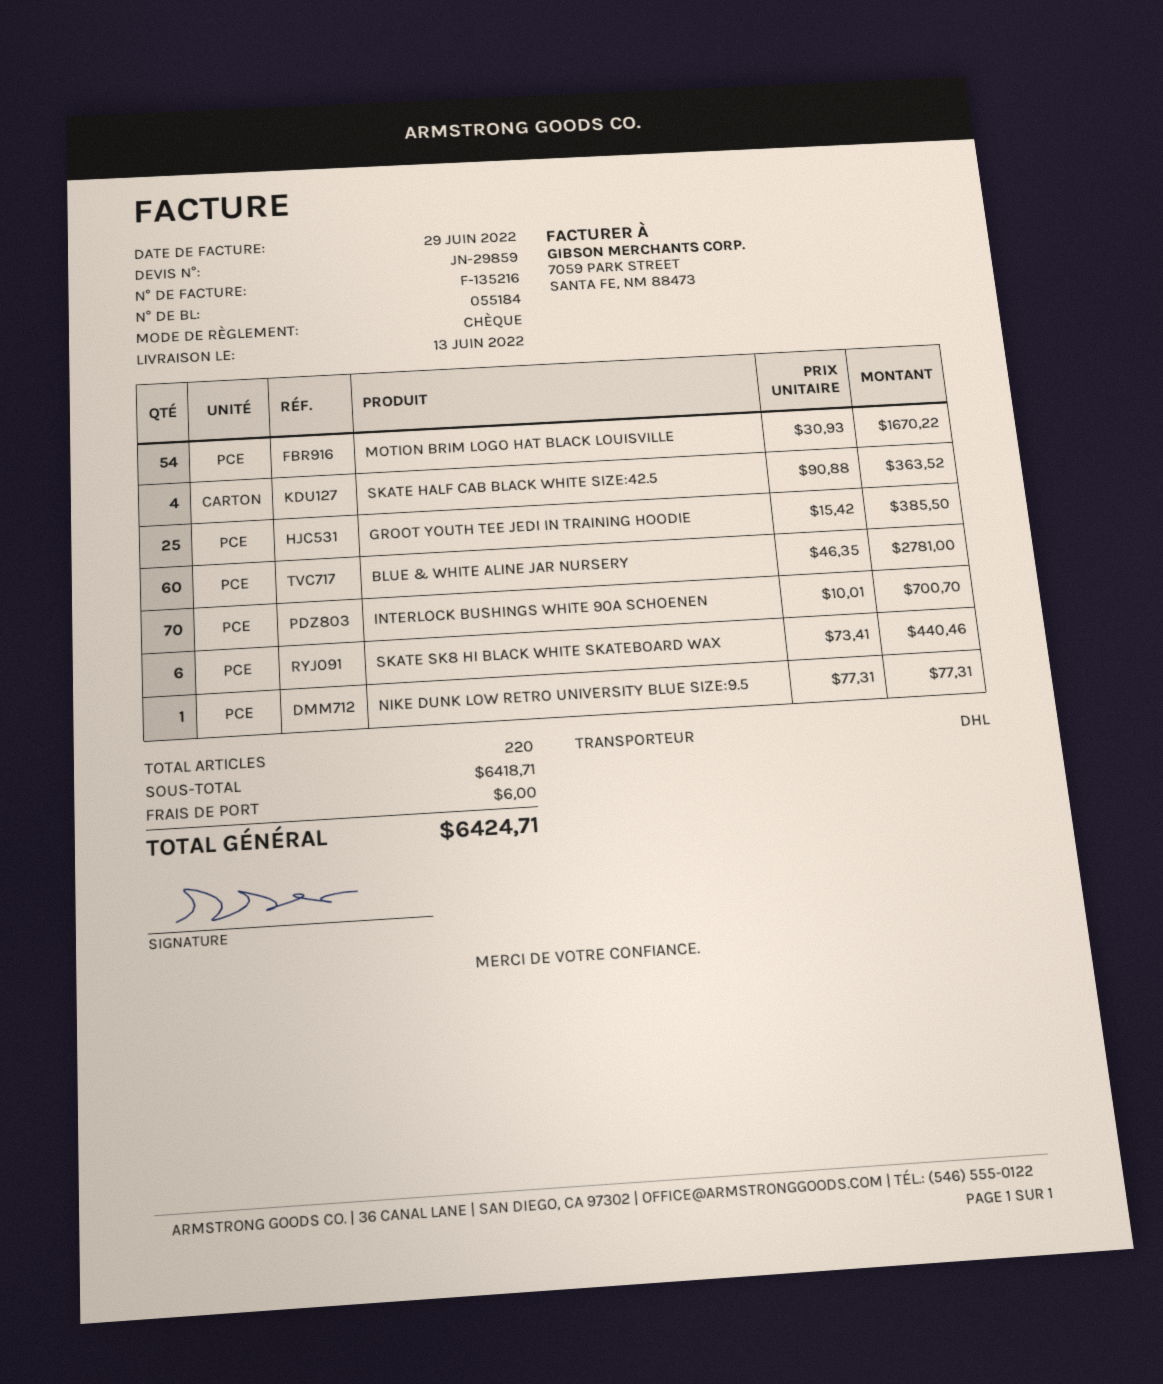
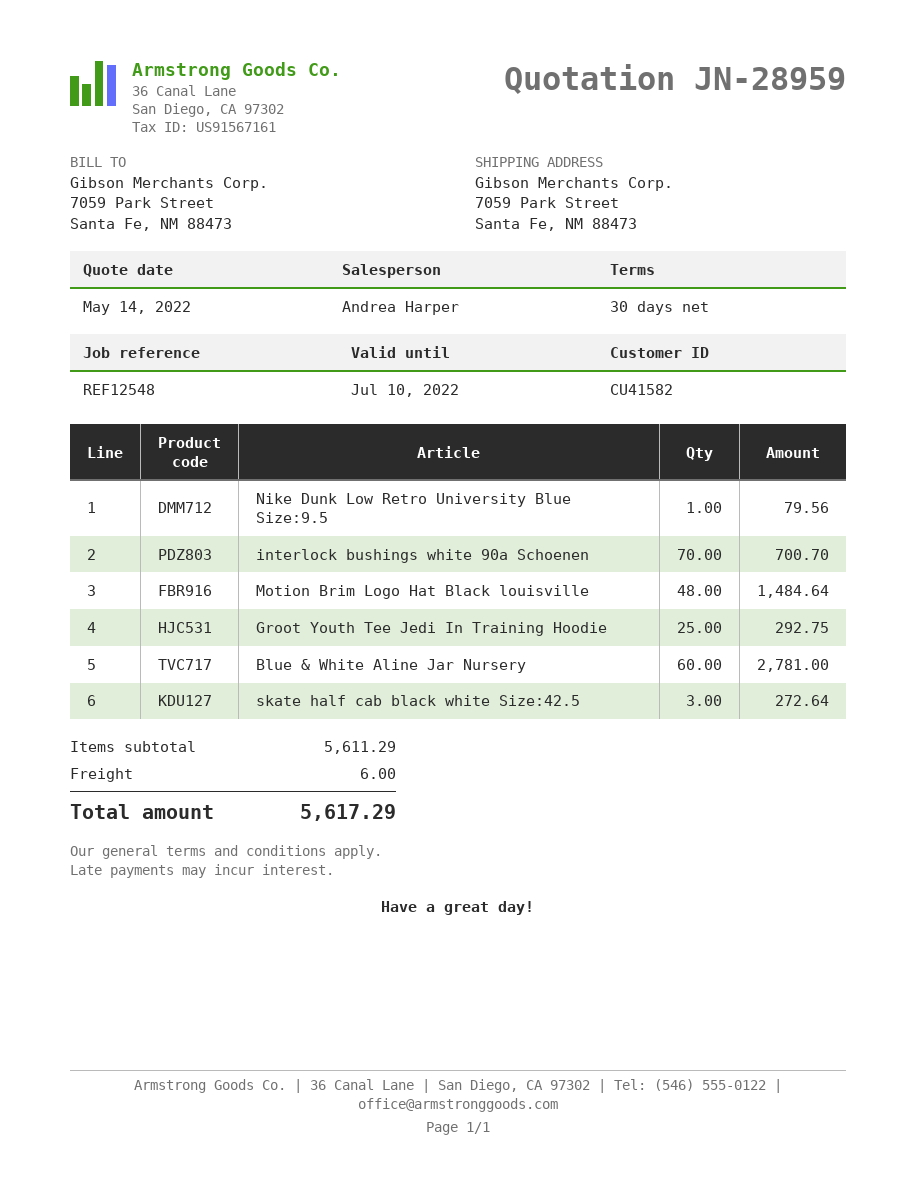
quote number: JN-29859 -> JN-28959
MOTION BRIM LOGO HAT BLACK LOUISVILLE: 54 for 1670.22 -> 48 for 1484.64
SKATE HALF CAB BLACK WHITE SIZE:42.5: 4 for 363.52 -> 3 for 272.64
GROOT YOUTH TEE JEDI IN TRAINING HOODIE: 25 for 385.50 -> 25 for 292.75
SKATE SK8 HI BLACK WHITE SKATEBOARD WAX: 6 for 440.46 -> none
NIKE DUNK LOW RETRO UNIVERSITY BLUE SIZE:9.5: 1 for 77.31 -> 1 for 79.56
subtotal: 6418.71 -> 5611.29
total: 6424.71 -> 5617.29

